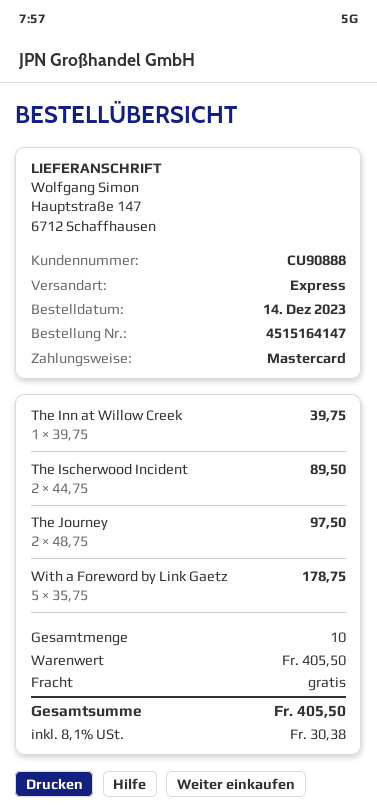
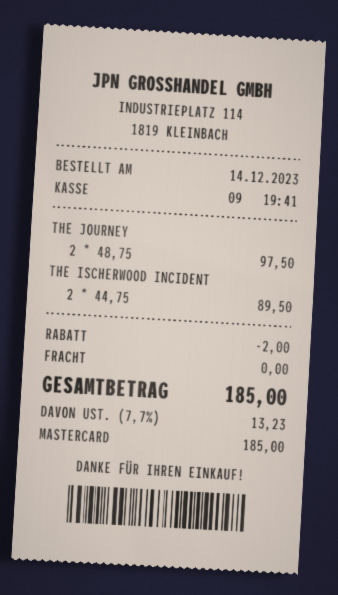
The Inn at Willow Creek: 1 x 39.75 = 39.75 -> none
With a Foreword by Link Gaetz: 5 x 35.75 = 178.75 -> none
discount: none -> 2.00
tax: 8.1% = 30.38 -> 7.7% = 13.23
total: 405.50 -> 185.00

